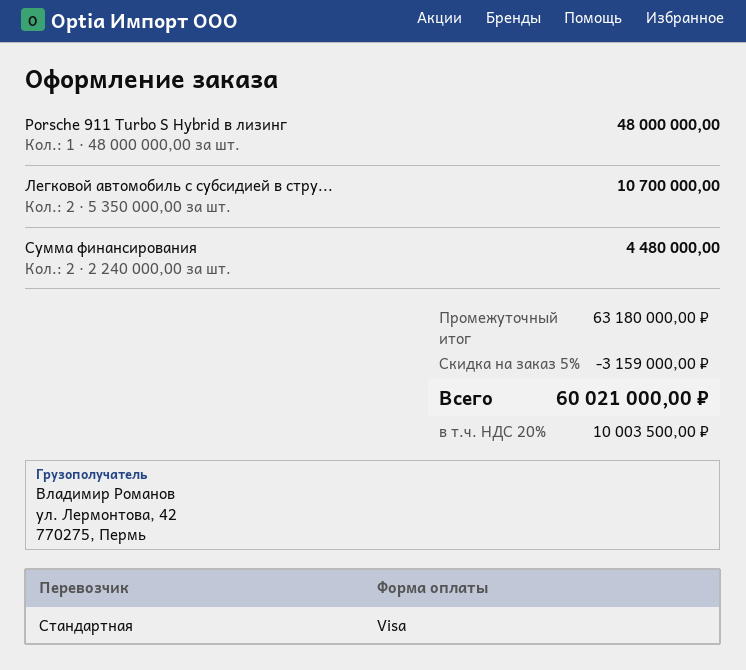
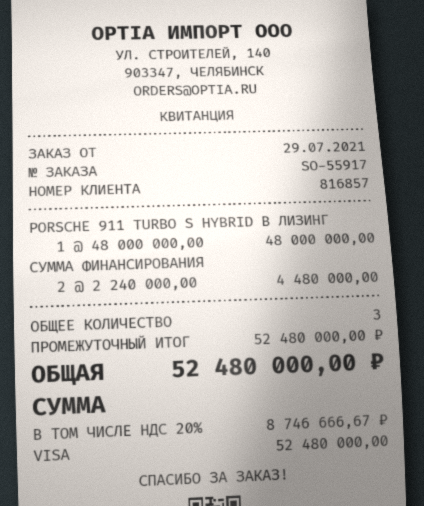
Легковой автомобиль с субсидией в стру...: 2 x 5350000.00 = 10700000.00 -> none
subtotal: 63180000.00 -> 52480000.00
discount: 5% = 3159000.00 -> none
tax: 20% = 10003500.00 -> 20% = 8746666.67
total: 60021000.00 -> 52480000.00

